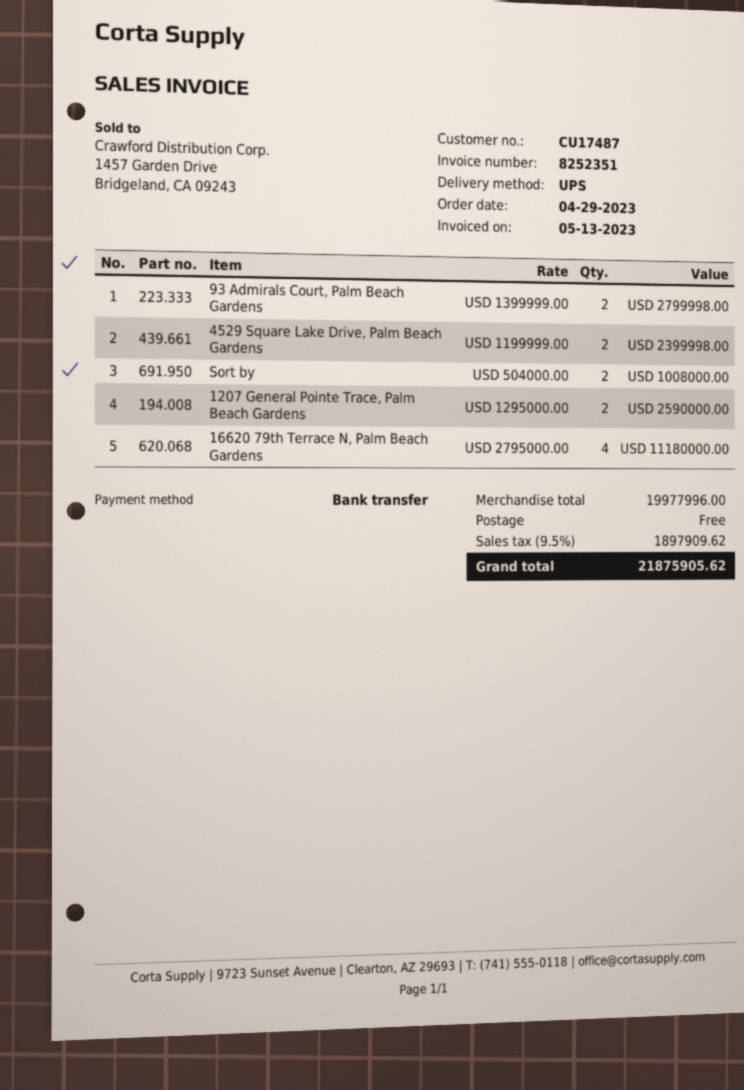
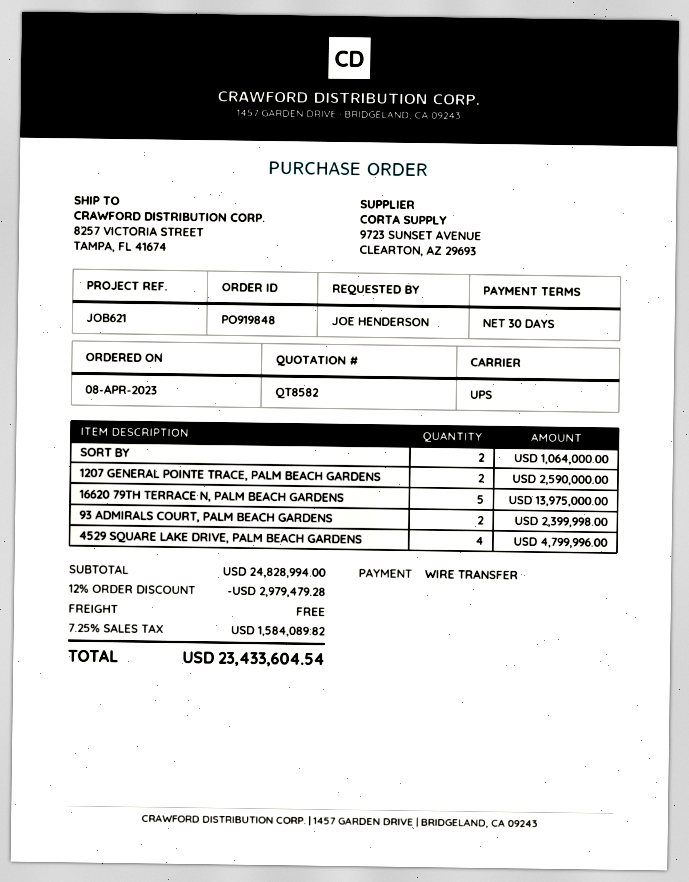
order date: 2023-04-29 -> 2023-04-08
93 Admirals Court, Palm Beach Gardens: 2 for 2799998.00 -> 2 for 2399998.00
4529 Square Lake Drive, Palm Beach Gardens: 2 for 2399998.00 -> 4 for 4799996.00
Sort by: 2 for 1008000.00 -> 2 for 1064000.00
16620 79th Terrace N, Palm Beach Gardens: 4 for 11180000.00 -> 5 for 13975000.00
subtotal: 19977996.00 -> 24828994.00
discount: none -> 12% = 2979479.28
tax: 9.5% = 1897909.62 -> 7.25% = 1584089.82
total: 21875905.62 -> 23433604.54

